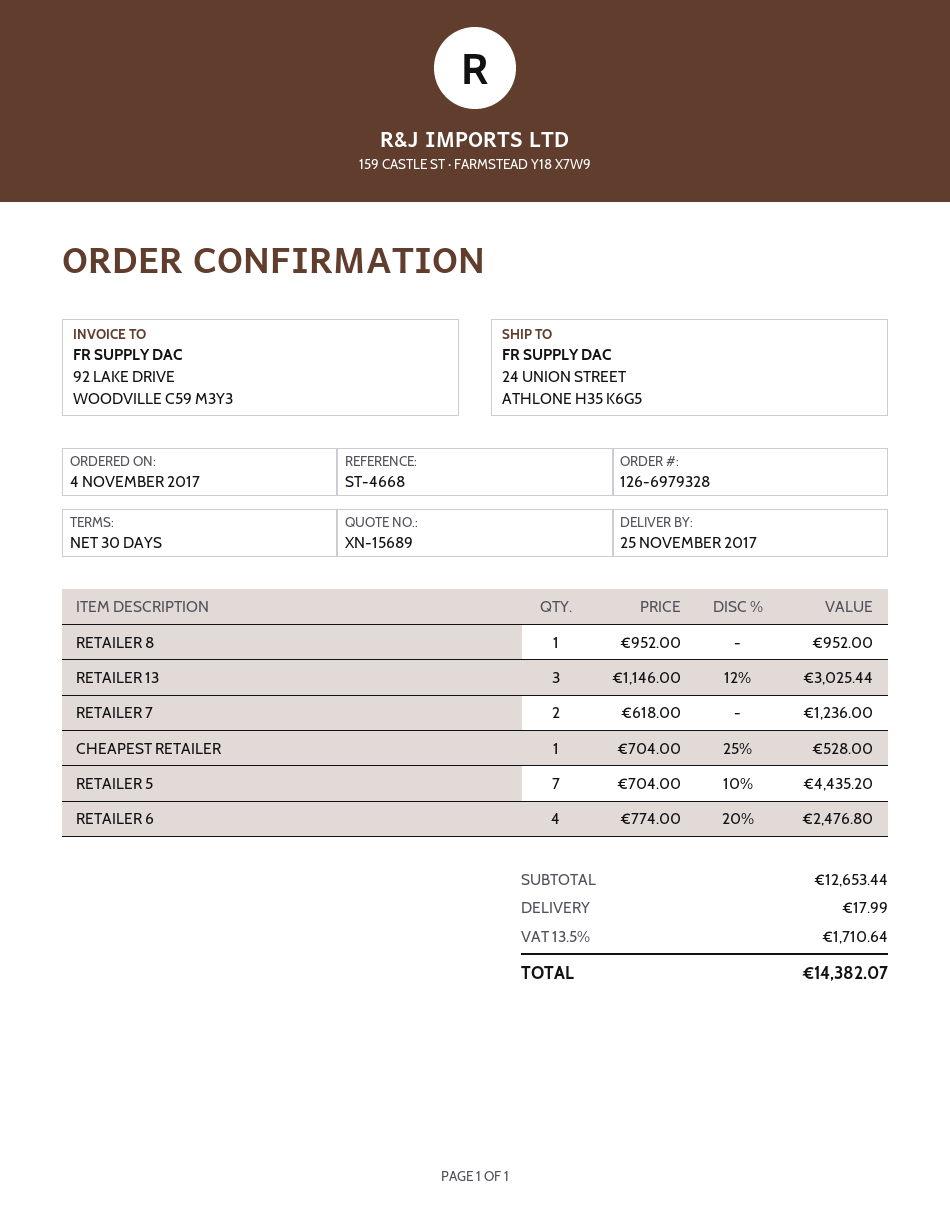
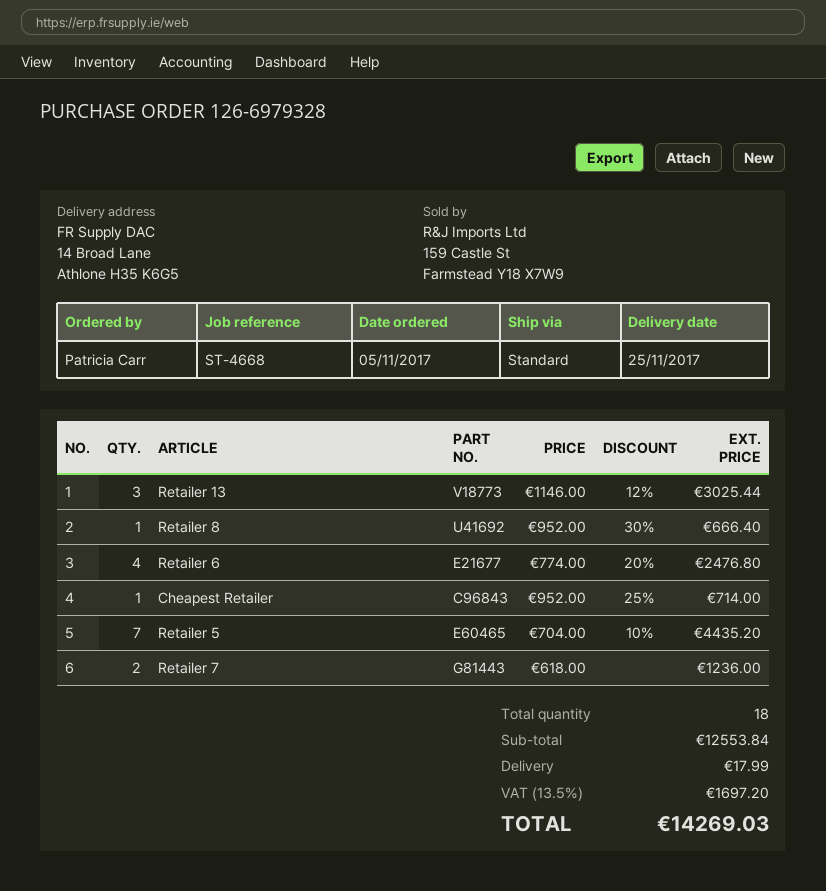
order date: 2017-11-04 -> 2017-11-05
ship to: 24 UNION STREET, ATHLONE H35 K6G5 -> 14 Broad Lane, Athlone H35 K6G5
RETAILER 8: 1 x 952.00 = 952.00 -> 1 x 952.00 - 30% = 666.40
CHEAPEST RETAILER: 1 x 704.00 - 25% = 528.00 -> 1 x 952.00 - 25% = 714.00
subtotal: 12653.44 -> 12553.84
tax: 13.5% = 1710.64 -> 13.5% = 1697.20
total: 14382.07 -> 14269.03

